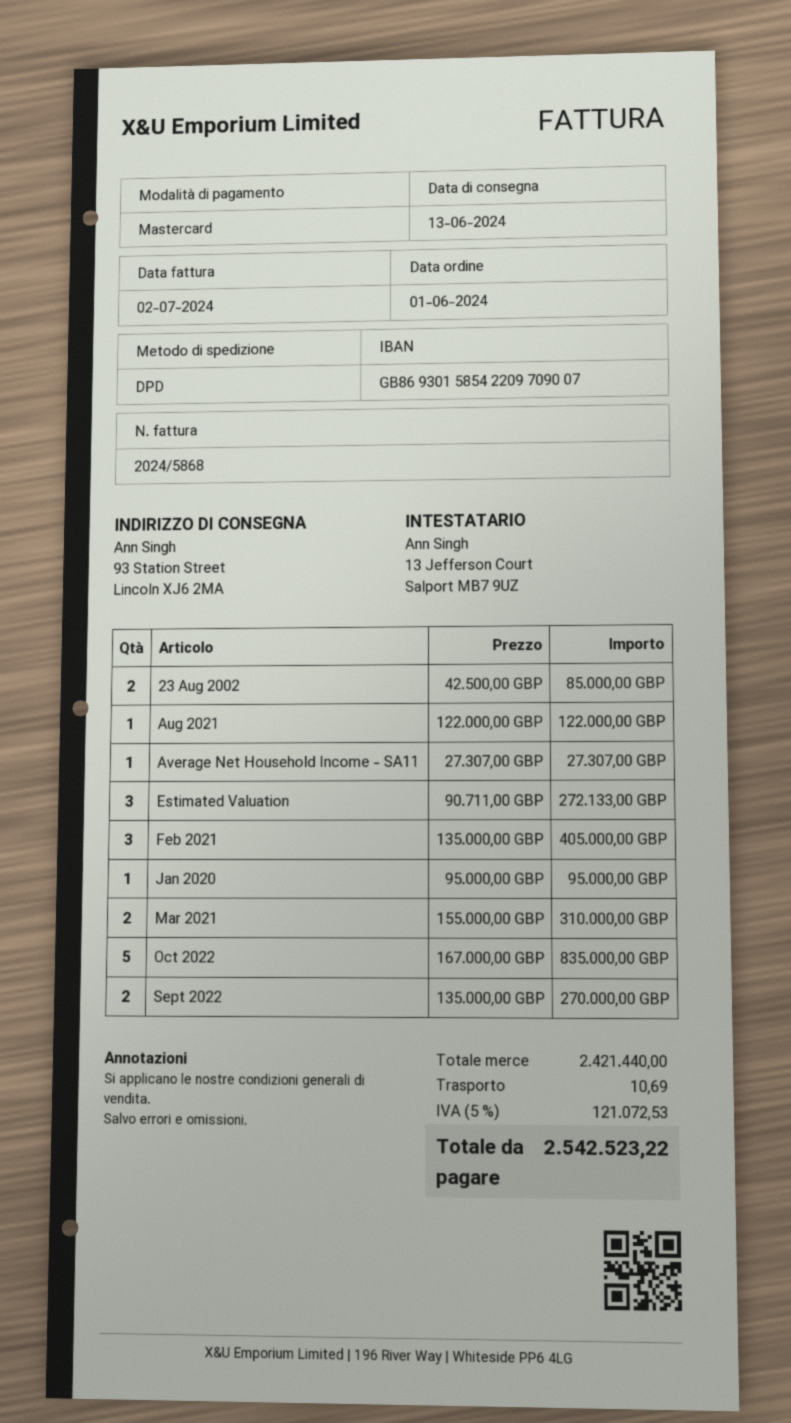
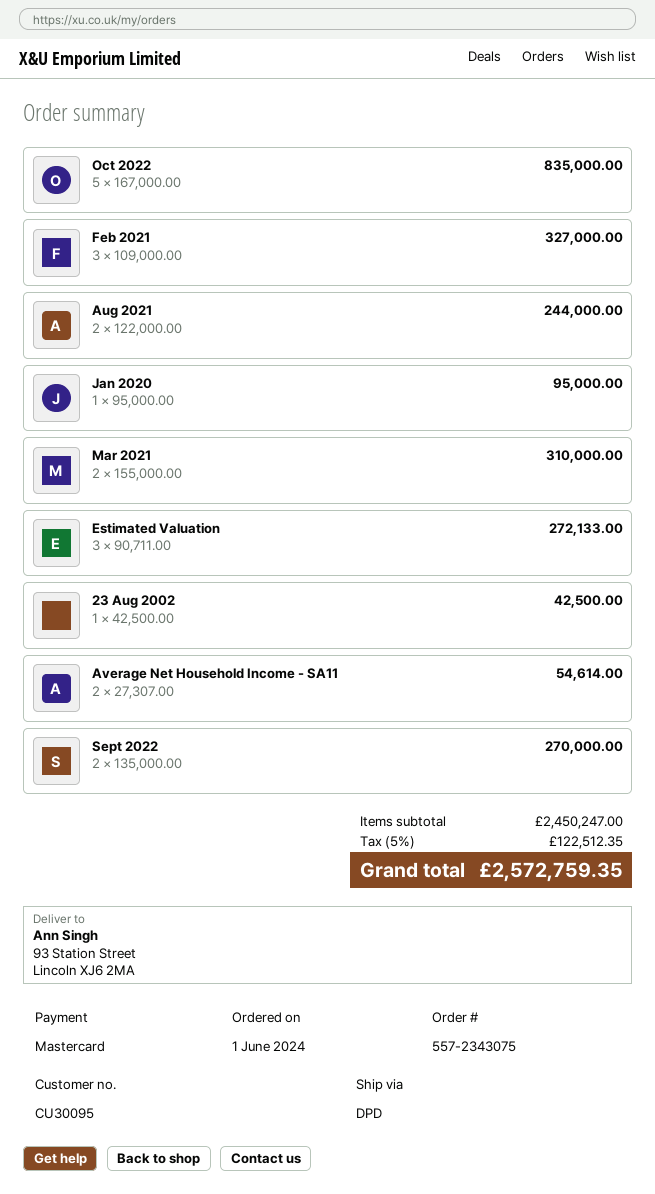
23 Aug 2002: 2 x 42500.00 = 85000.00 -> 1 x 42500.00 = 42500.00
Aug 2021: 1 x 122000.00 = 122000.00 -> 2 x 122000.00 = 244000.00
Average Net Household Income - SA11: 1 x 27307.00 = 27307.00 -> 2 x 27307.00 = 54614.00
Feb 2021: 3 x 135000.00 = 405000.00 -> 3 x 109000.00 = 327000.00
subtotal: 2421440.00 -> 2450247.00
shipping: 10.69 -> none
tax: 5% = 121072.53 -> 5% = 122512.35
total: 2542523.22 -> 2572759.35

